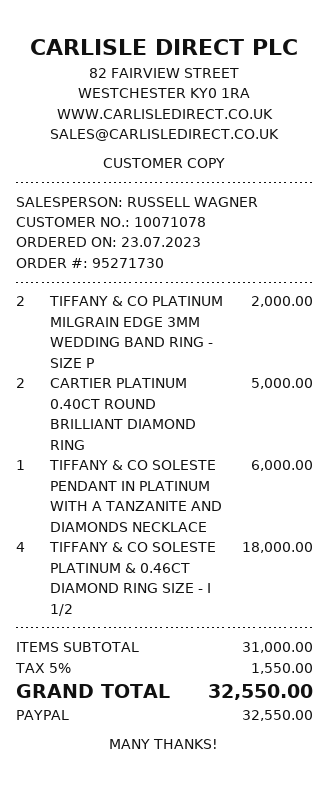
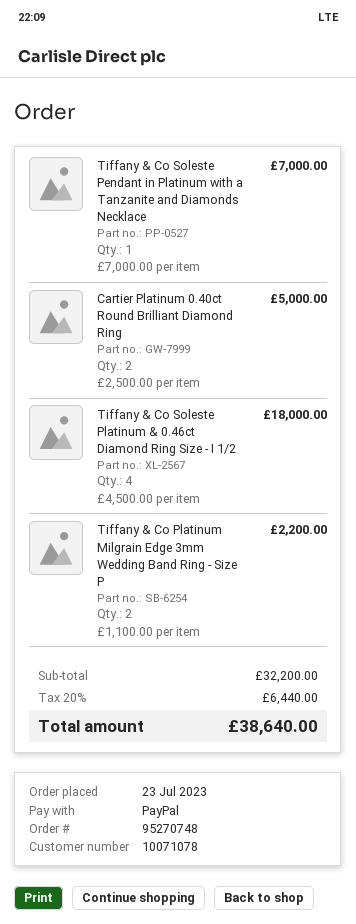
order number: 95271730 -> 95270748
TIFFANY & CO PLATINUM MILGRAIN EDGE 3MM WEDDING BAND RING - SIZE P: 2 for 2000.00 -> 2 for 2200.00
TIFFANY & CO SOLESTE PENDANT IN PLATINUM WITH A TANZANITE AND DIAMONDS NECKLACE: 1 for 6000.00 -> 1 for 7000.00
subtotal: 31000.00 -> 32200.00
tax: 5% = 1550.00 -> 20% = 6440.00
total: 32550.00 -> 38640.00

